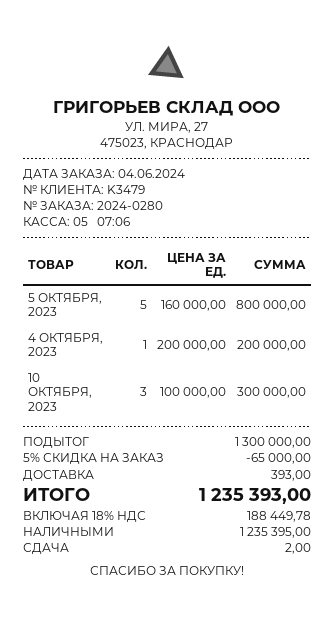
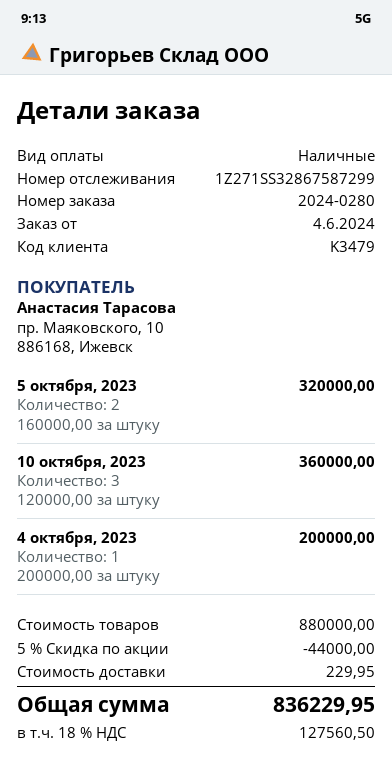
5 ОКТЯБРЯ, 2023: 5 x 160000.00 = 800000.00 -> 2 x 160000.00 = 320000.00
10 ОКТЯБРЯ, 2023: 3 x 100000.00 = 300000.00 -> 3 x 120000.00 = 360000.00
subtotal: 1300000.00 -> 880000.00
discount: 5% = 65000.00 -> 5% = 44000.00
shipping: 393.00 -> 229.95
tax: 18% = 188449.78 -> 18% = 127560.50
total: 1235393.00 -> 836229.95

